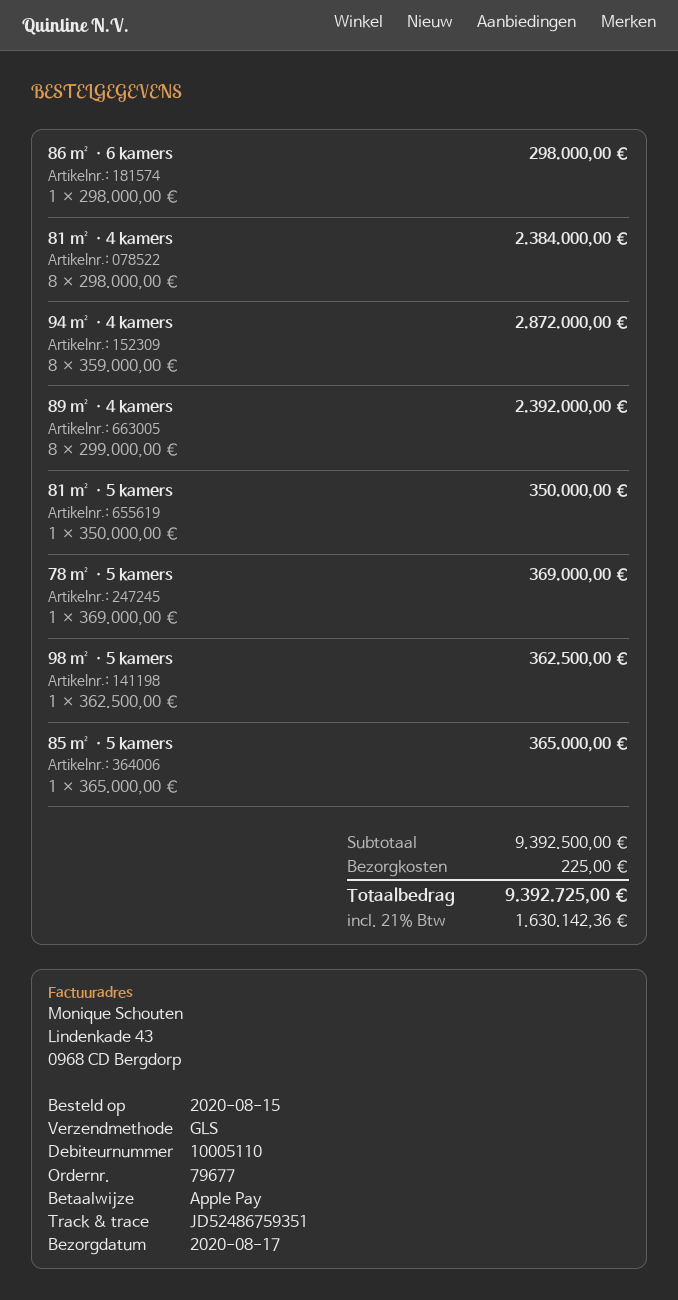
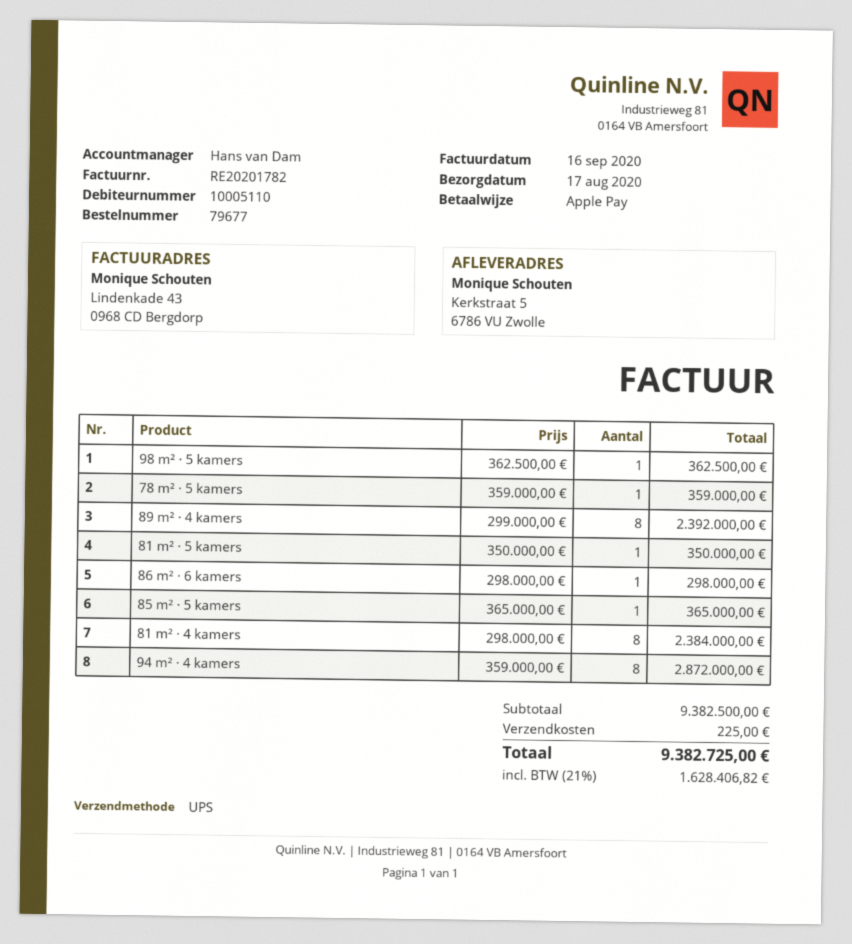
shipping method: GLS -> UPS
78 m² · 5 kamers: 1 x 369000.00 = 369000.00 -> 1 x 359000.00 = 359000.00
subtotal: 9392500.00 -> 9382500.00
tax: 21% = 1630142.36 -> 21% = 1628406.82
total: 9392725.00 -> 9382725.00

